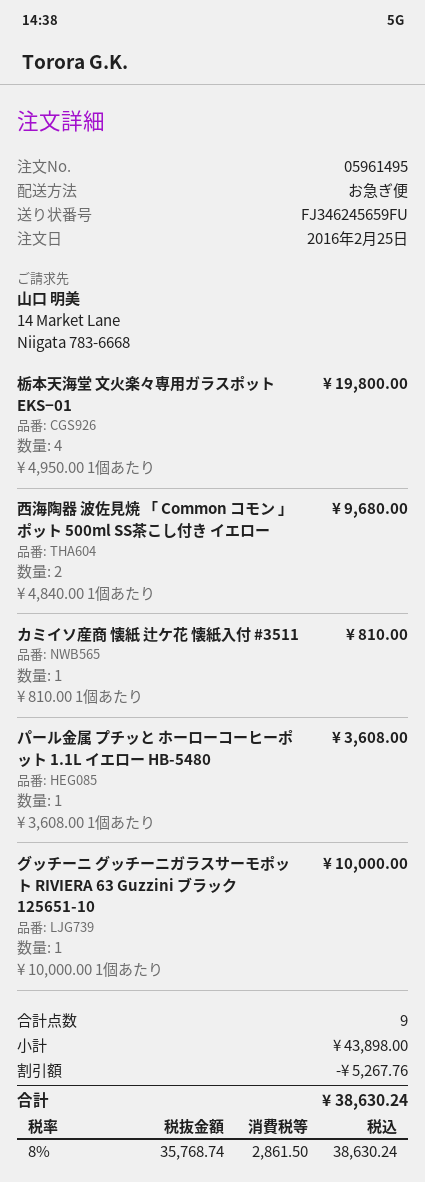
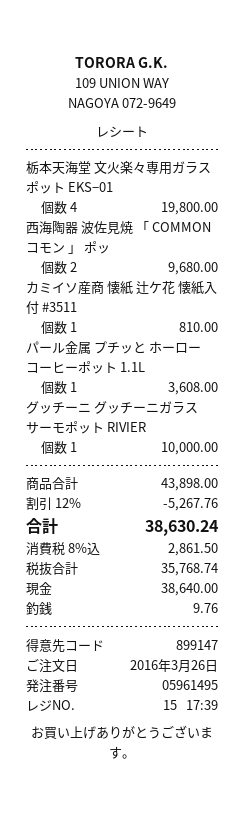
order date: 2016-02-25 -> 2016-03-26

